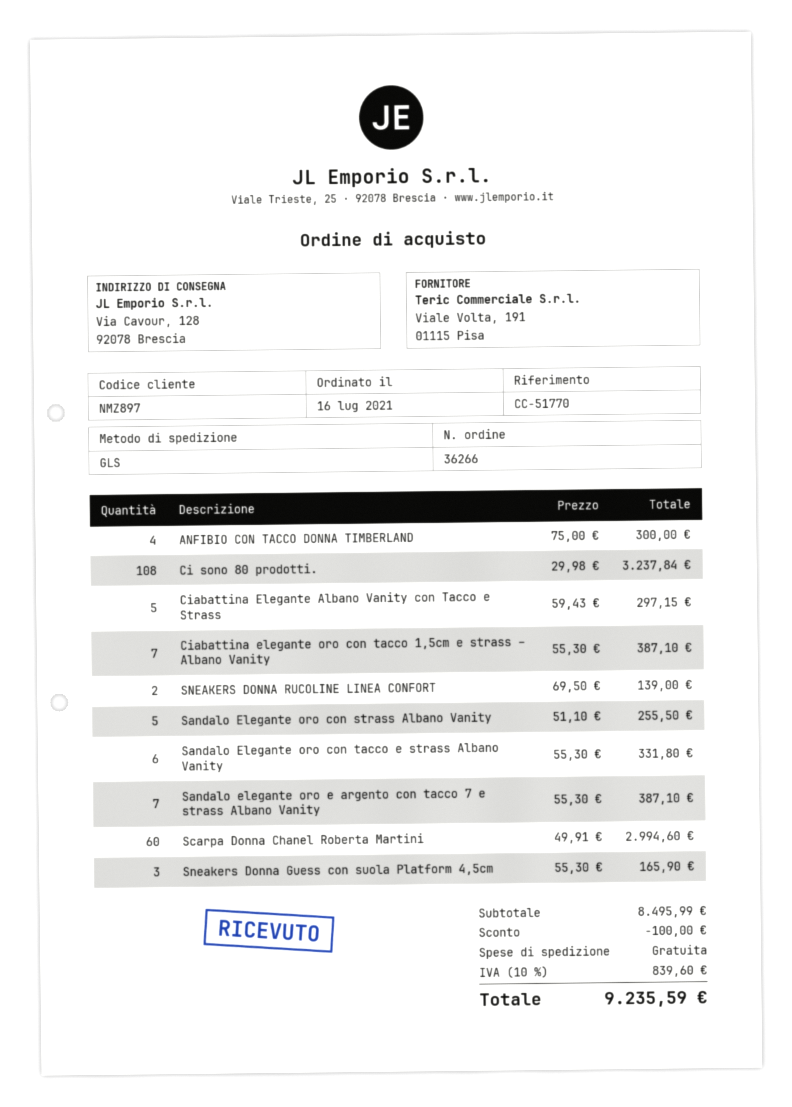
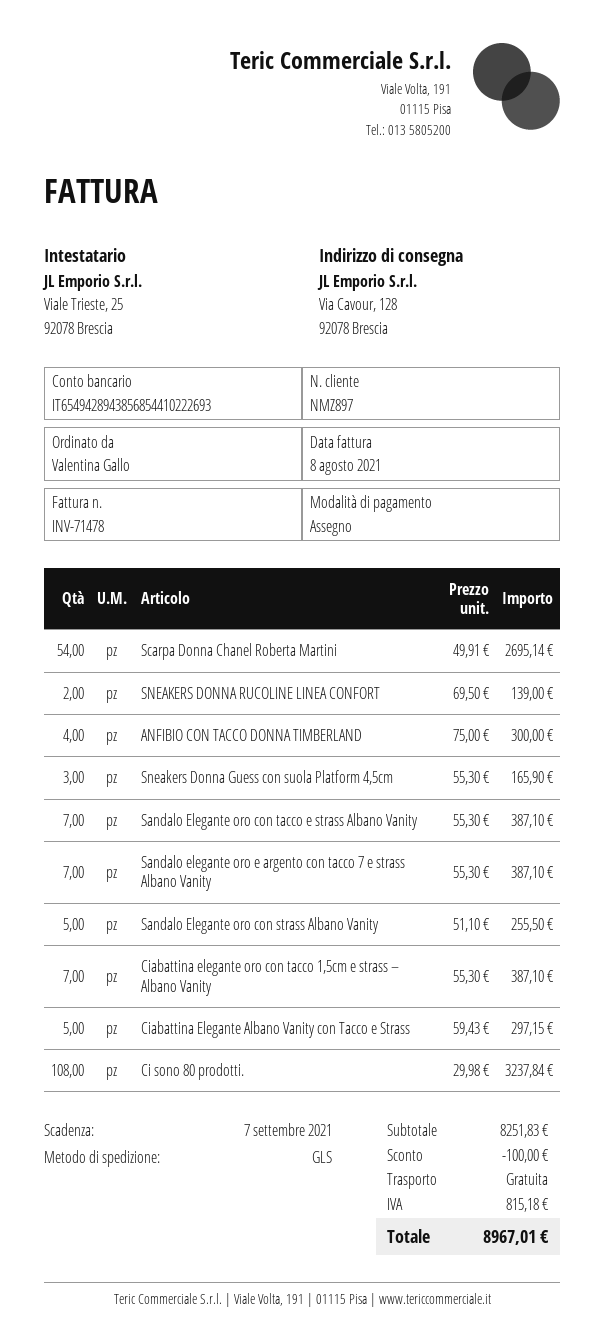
Sandalo Elegante oro con tacco e strass Albano Vanity: 6 x 55.30 = 331.80 -> 7 x 55.30 = 387.10
Scarpa Donna Chanel Roberta Martini: 60 x 49.91 = 2994.60 -> 54 x 49.91 = 2695.14
subtotal: 8495.99 -> 8251.83
tax: 839.60 -> 815.18
total: 9235.59 -> 8967.01

